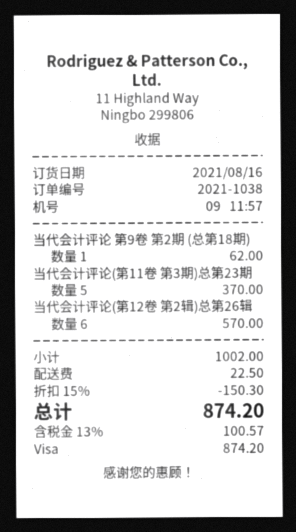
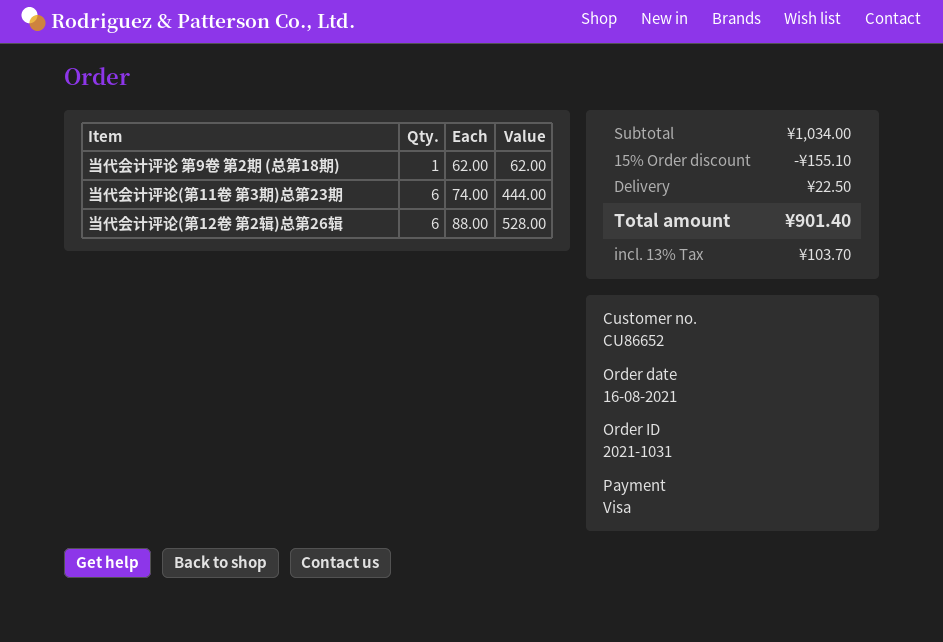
order number: 2021-1038 -> 2021-1031
当代会计评论(第11卷 第3期)总第23期: 5 for 370.00 -> 6 for 444.00
当代会计评论(第12卷 第2辑)总第26辑: 6 for 570.00 -> 6 for 528.00
subtotal: 1002.00 -> 1034.00
discount: 15% = 150.30 -> 15% = 155.10
tax: 13% = 100.57 -> 13% = 103.70
total: 874.20 -> 901.40

